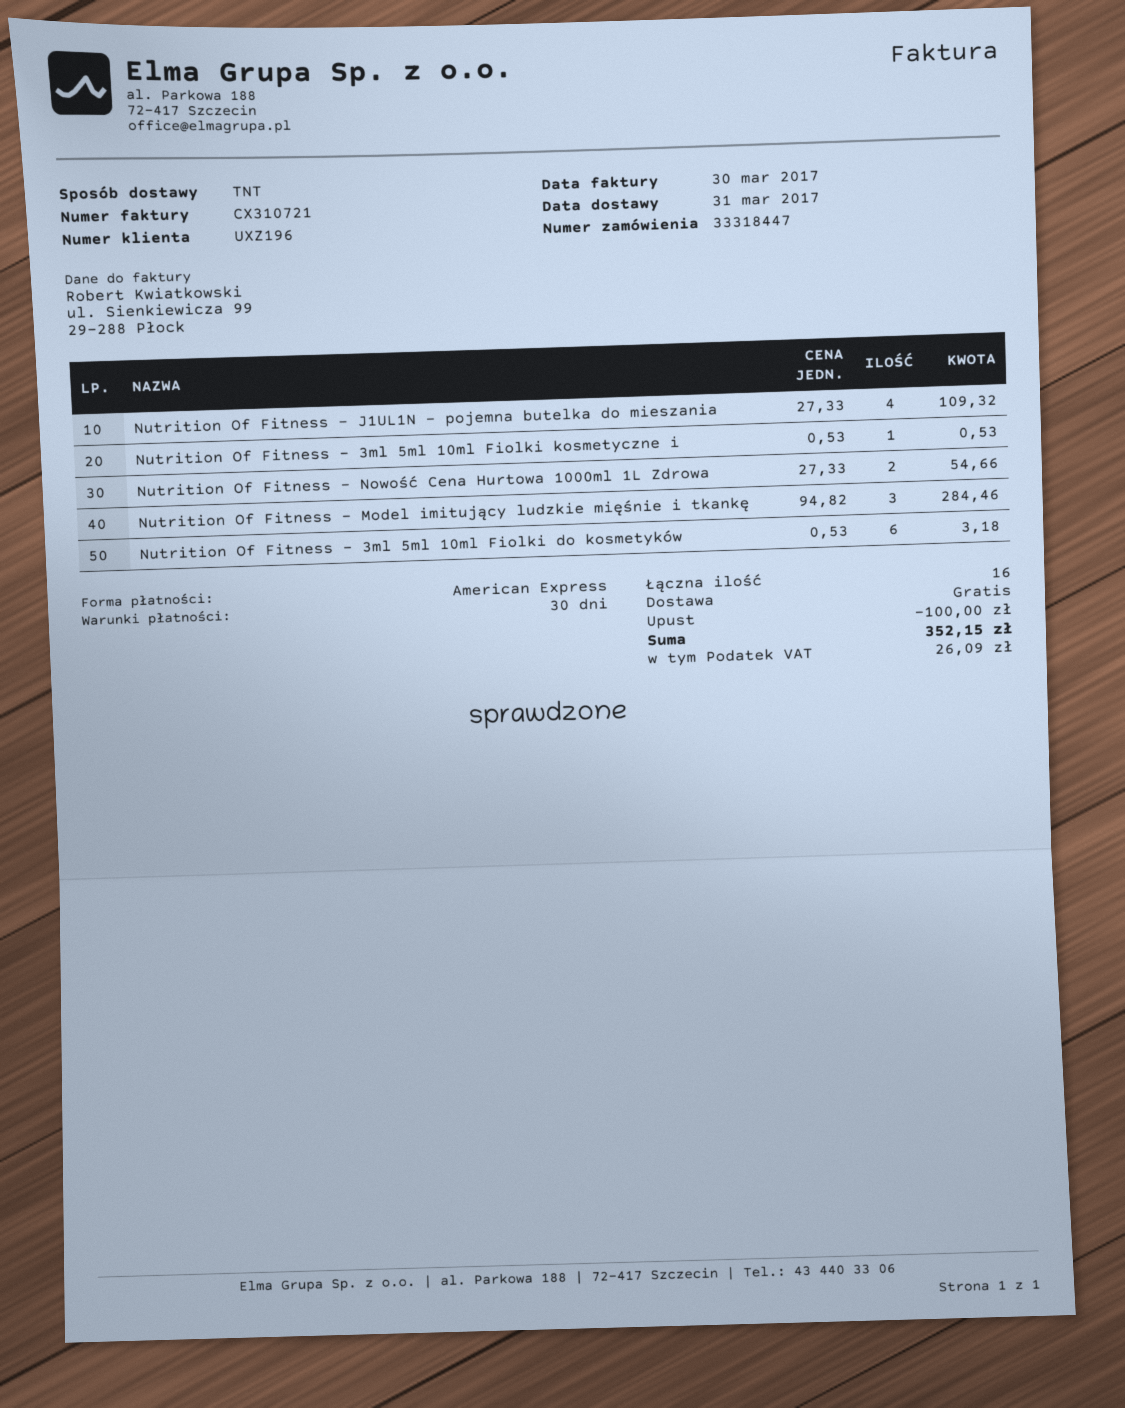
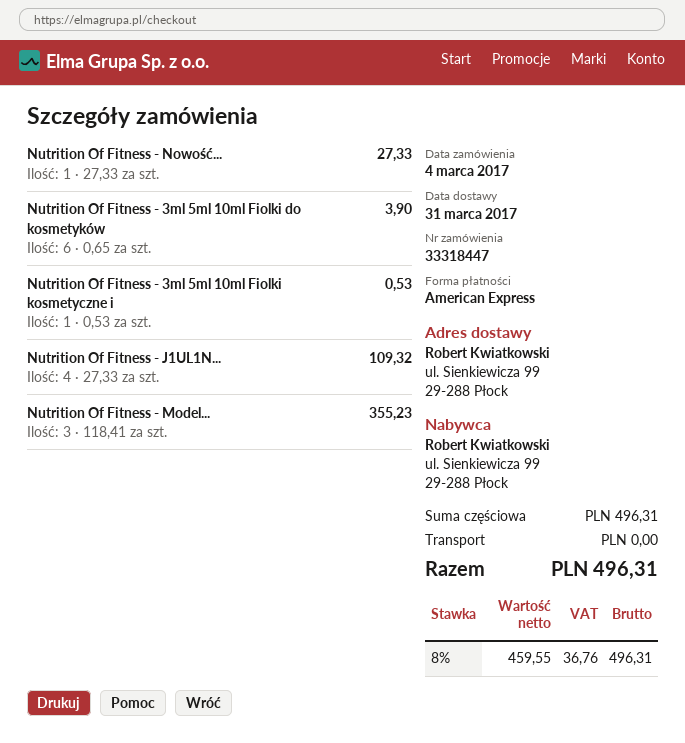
Nutrition Of Fitness - Nowość Cena Hurtowa 1000ml 1L Zdrowa: 2 x 27.33 = 54.66 -> 1 x 27.33 = 27.33
Nutrition Of Fitness - Model imitujący ludzkie mięśnie i tkankę: 3 x 94.82 = 284.46 -> 3 x 118.41 = 355.23
Nutrition Of Fitness - 3ml 5ml 10ml Fiolki do kosmetyków: 6 x 0.53 = 3.18 -> 6 x 0.65 = 3.90
discount: 100.00 -> none
tax: 26.09 -> 36.76
total: 352.15 -> 496.31

